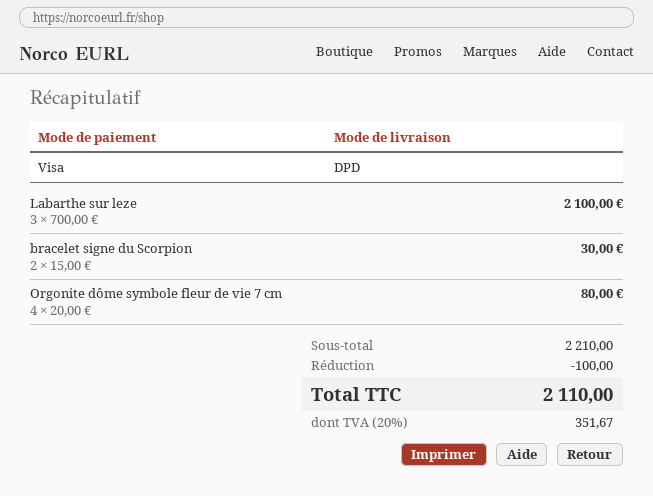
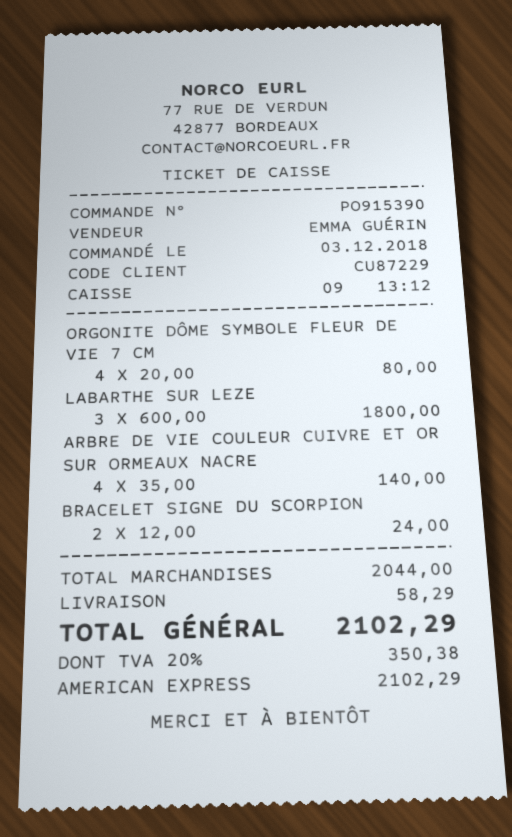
payment method: Visa -> American Express
Labarthe sur leze: 3 x 700.00 = 2100.00 -> 3 x 600.00 = 1800.00
bracelet signe du Scorpion: 2 x 15.00 = 30.00 -> 2 x 12.00 = 24.00
ARBRE DE VIE COULEUR CUIVRE ET OR SUR ORMEAUX NACRE: none -> 4 x 35.00 = 140.00
subtotal: 2210.00 -> 2044.00
discount: 100.00 -> none
shipping: none -> 58.29
tax: 20% = 351.67 -> 20% = 350.38
total: 2110.00 -> 2102.29

